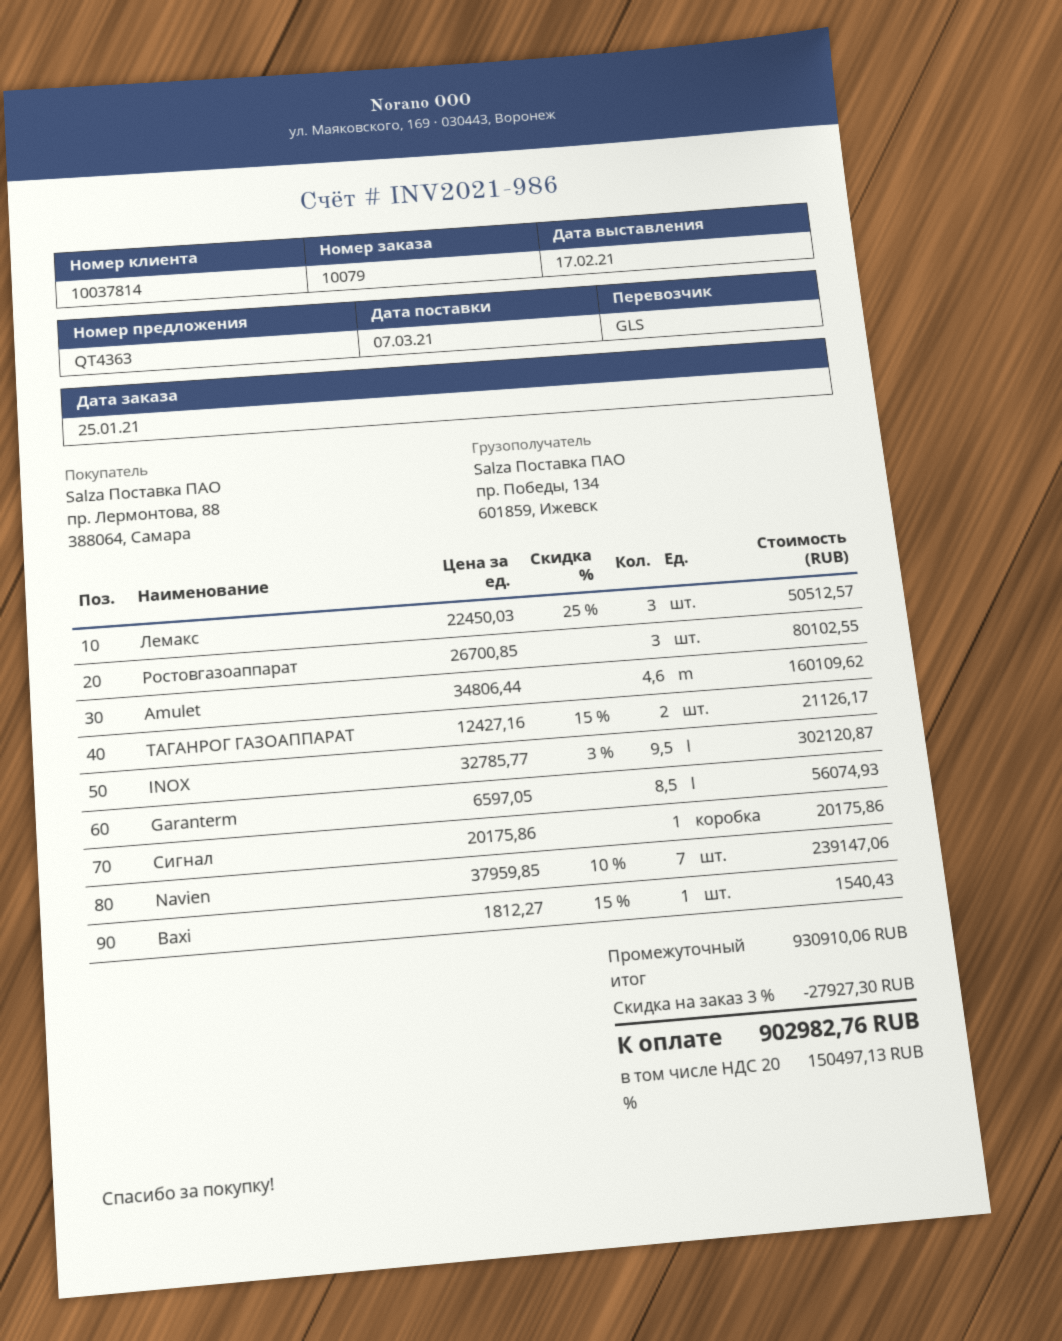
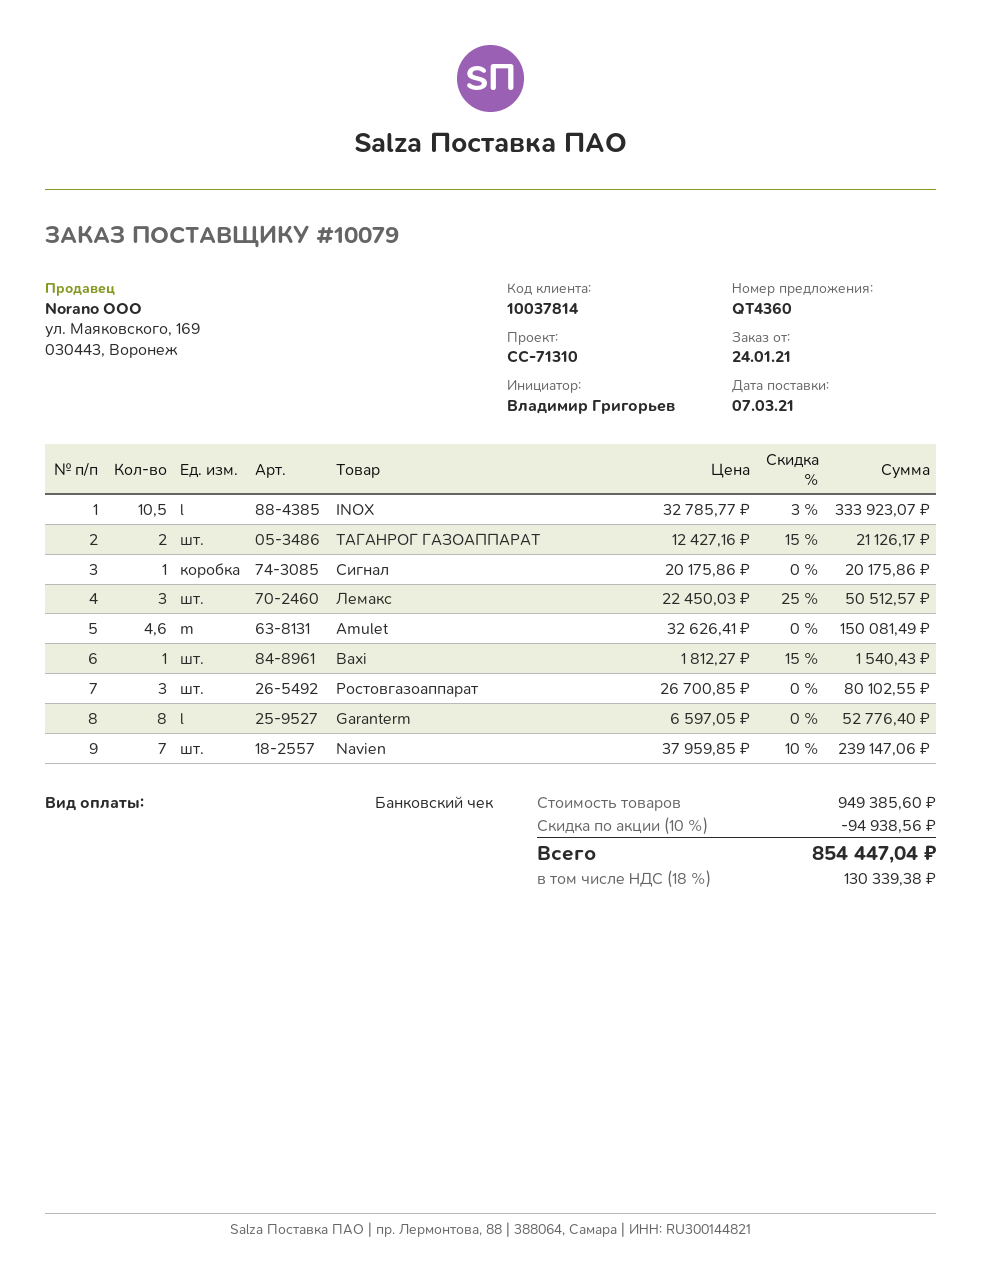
quote number: QT4363 -> QT4360
order date: 2021-01-25 -> 2021-01-24
Amulet: 4.6 x 34806.44 = 160109.62 -> 4.6 x 32626.41 = 150081.49
INOX: 9.5 x 32785.77 - 3% = 302120.87 -> 10.5 x 32785.77 - 3% = 333923.07
Garanterm: 8.5 x 6597.05 = 56074.93 -> 8 x 6597.05 = 52776.40
subtotal: 930910.06 -> 949385.60
discount: 3% = 27927.30 -> 10% = 94938.56
tax: 20% = 150497.13 -> 18% = 130339.38
total: 902982.76 -> 854447.04

